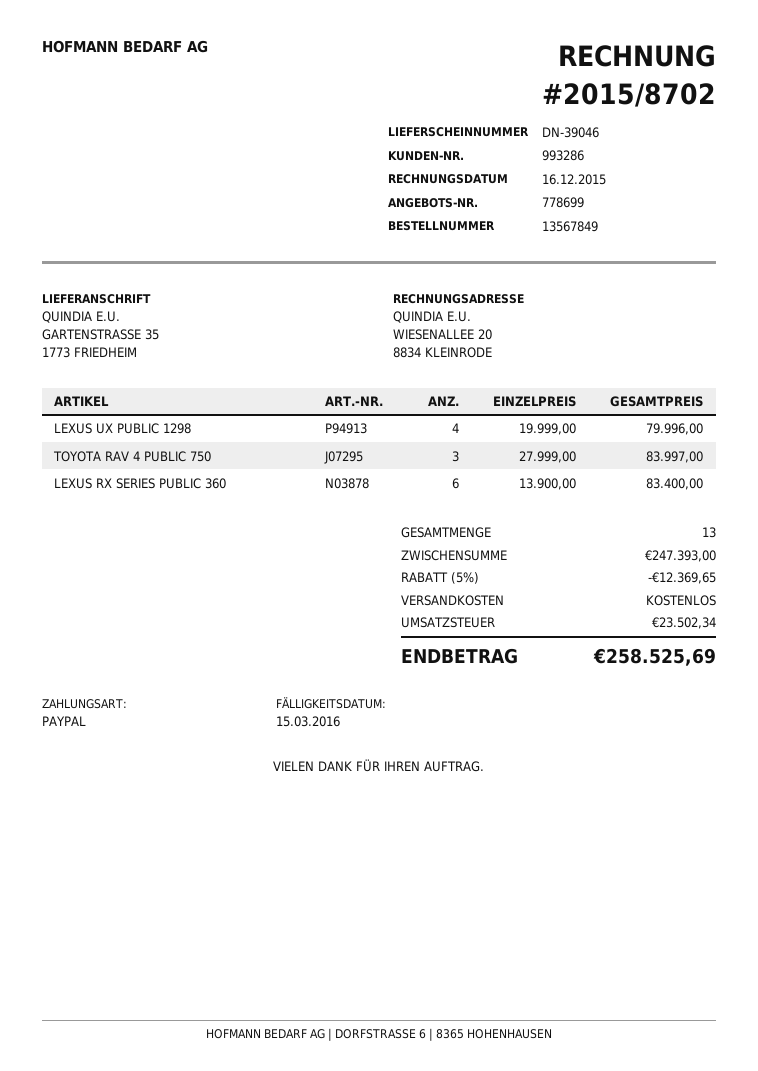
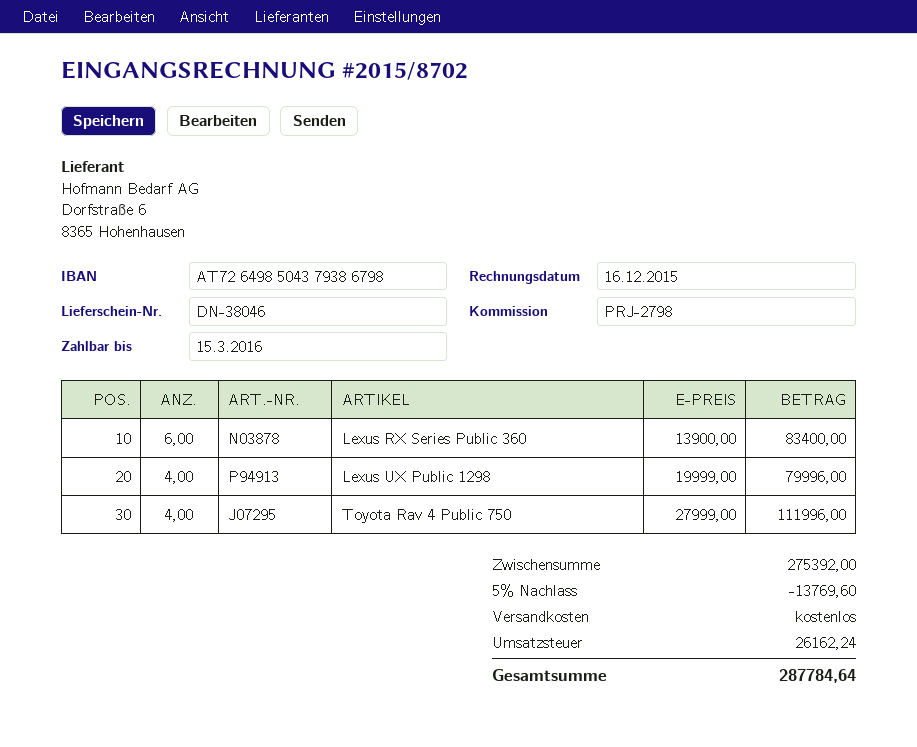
delivery note number: DN-39046 -> DN-38046
TOYOTA RAV 4 PUBLIC 750: 3 x 27999.00 = 83997.00 -> 4 x 27999.00 = 111996.00
subtotal: 247393.00 -> 275392.00
discount: 5% = 12369.65 -> 5% = 13769.60
tax: 23502.34 -> 26162.24
total: 258525.69 -> 287784.64

